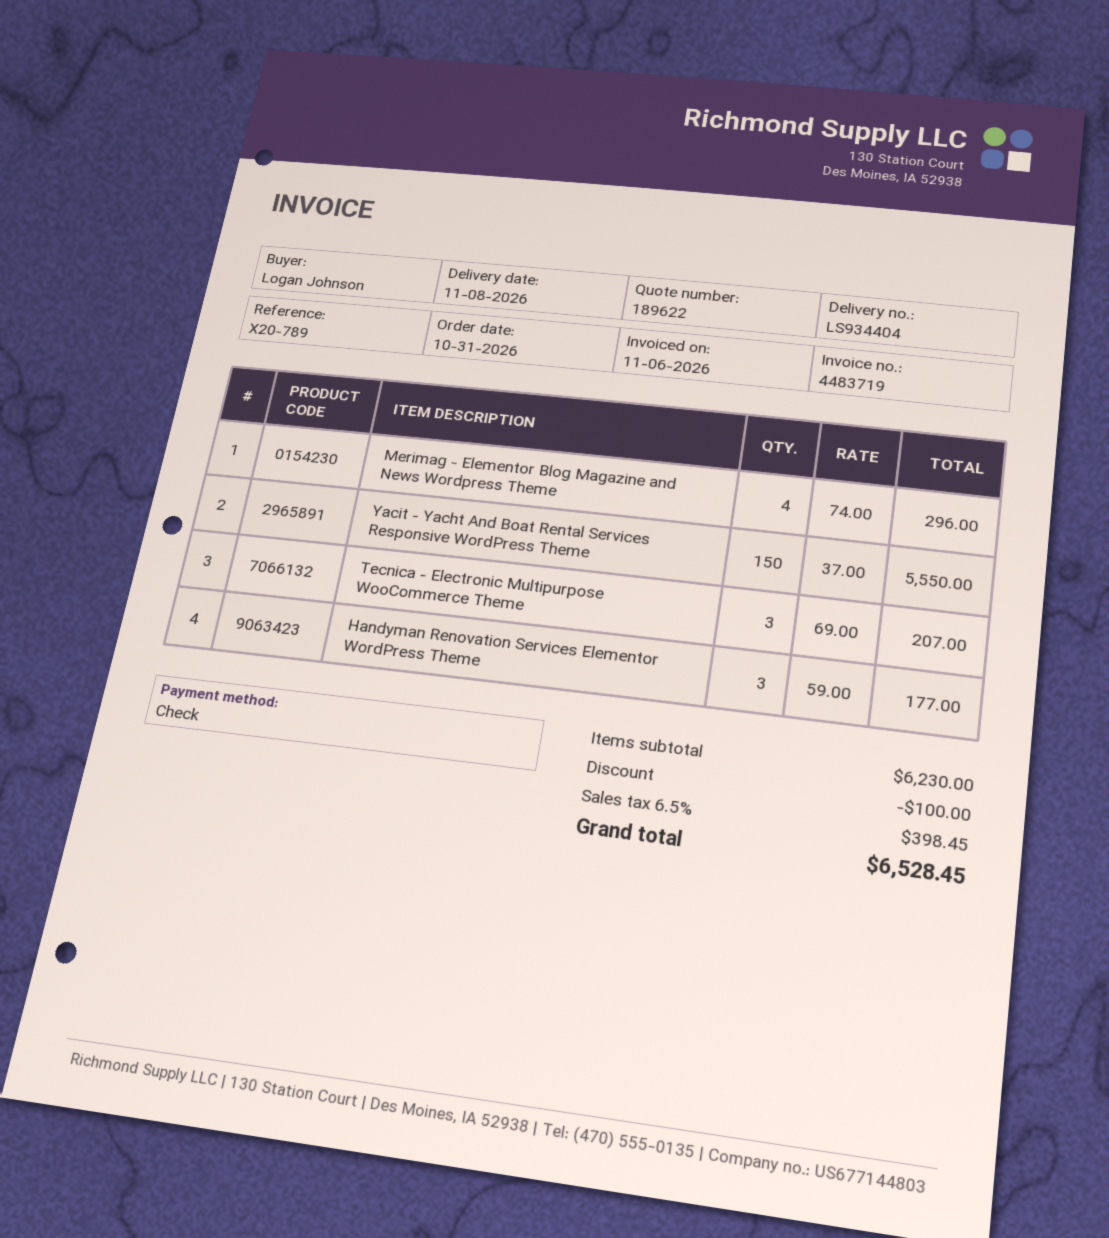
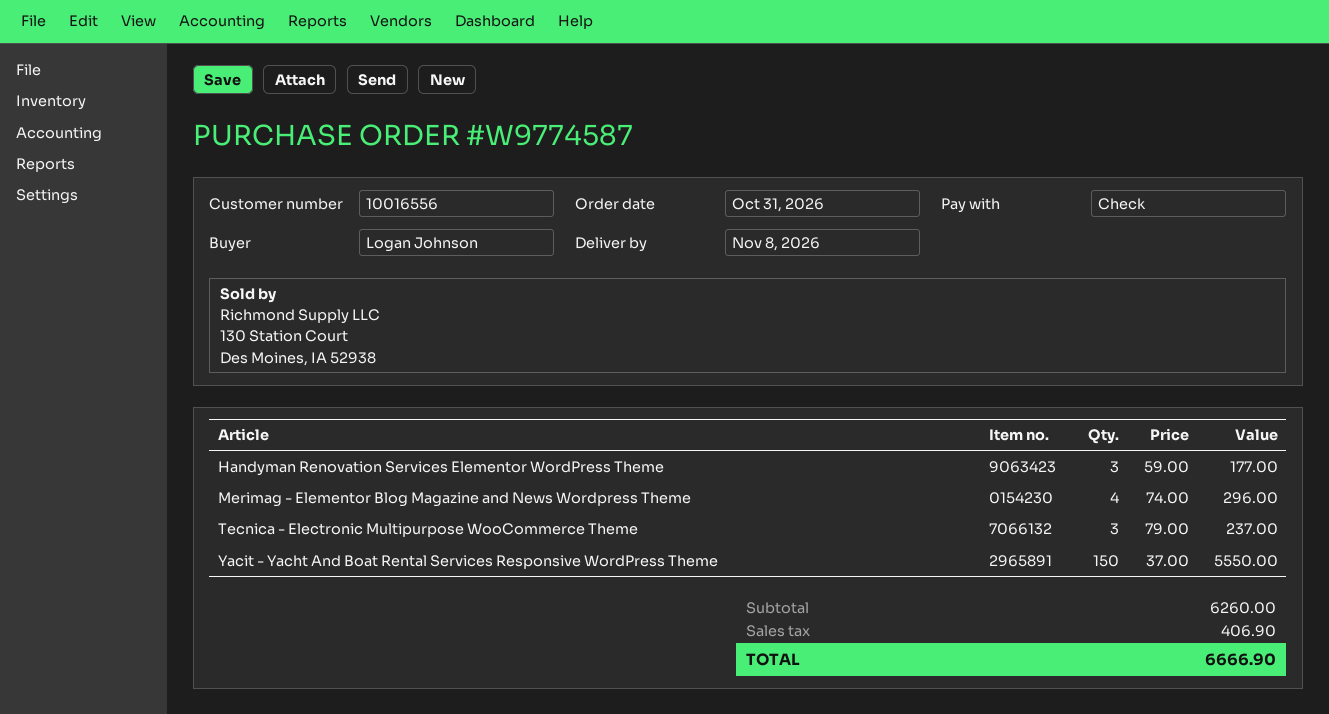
Tecnica - Electronic Multipurpose WooCommerce Theme: 3 x 69.00 = 207.00 -> 3 x 79.00 = 237.00
subtotal: 6230.00 -> 6260.00
discount: 100.00 -> none
tax: 398.45 -> 406.90
total: 6528.45 -> 6666.90

